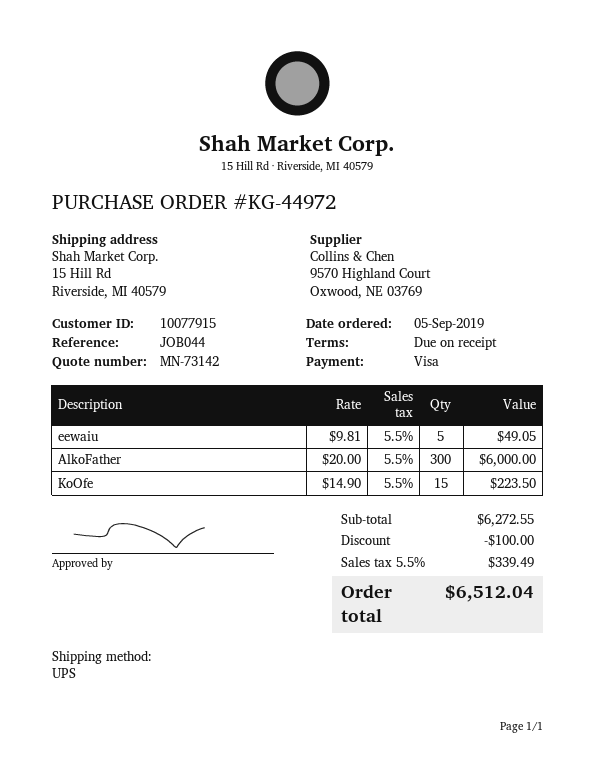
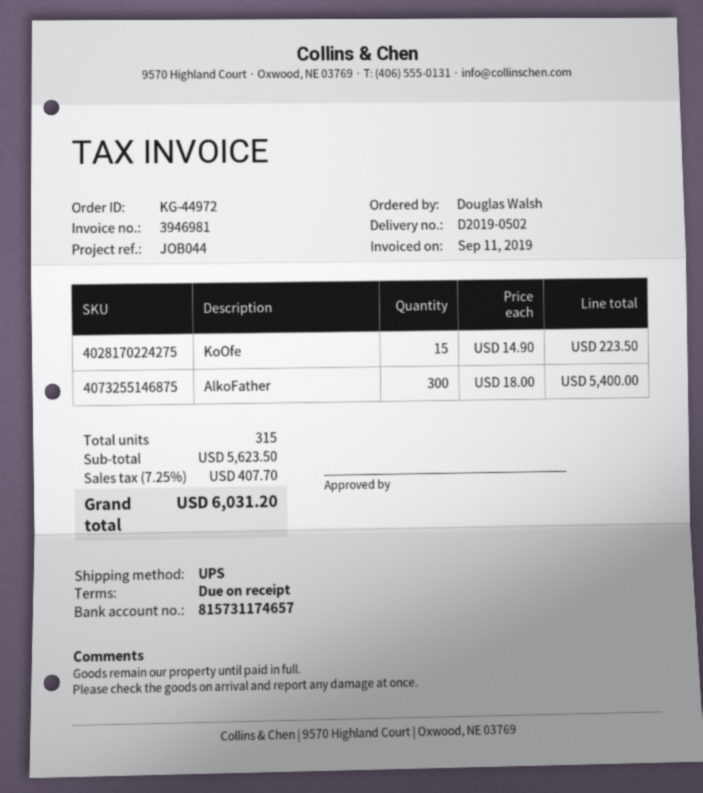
eewaiu: 5 x 9.81 = 49.05 -> none
AlkoFather: 300 x 20.00 = 6000.00 -> 300 x 18.00 = 5400.00
subtotal: 6272.55 -> 5623.50
discount: 100.00 -> none
tax: 5.5% = 339.49 -> 7.25% = 407.70
total: 6512.04 -> 6031.20

